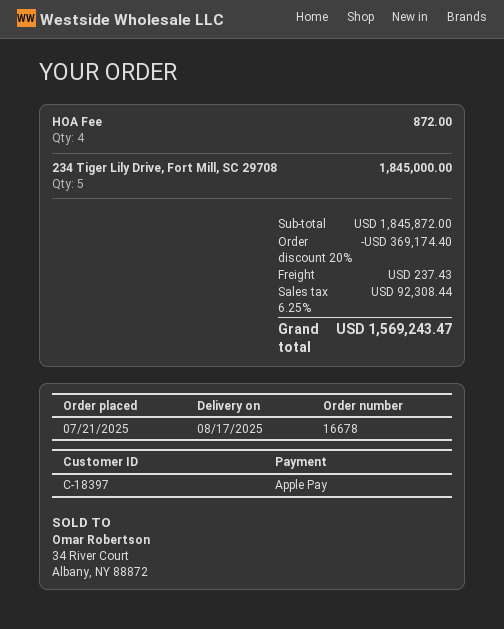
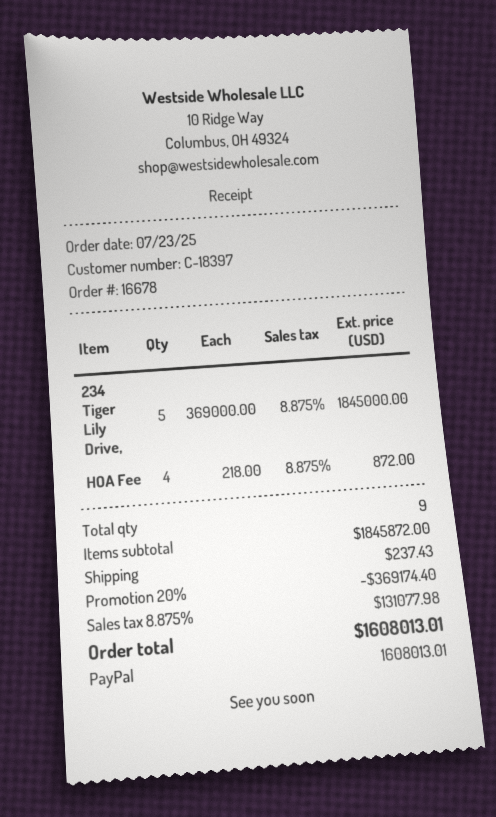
order date: 2025-07-21 -> 2025-07-23
payment method: Apple Pay -> PayPal
tax: 6.25% = 92308.44 -> 8.875% = 131077.98
total: 1569243.47 -> 1608013.01

